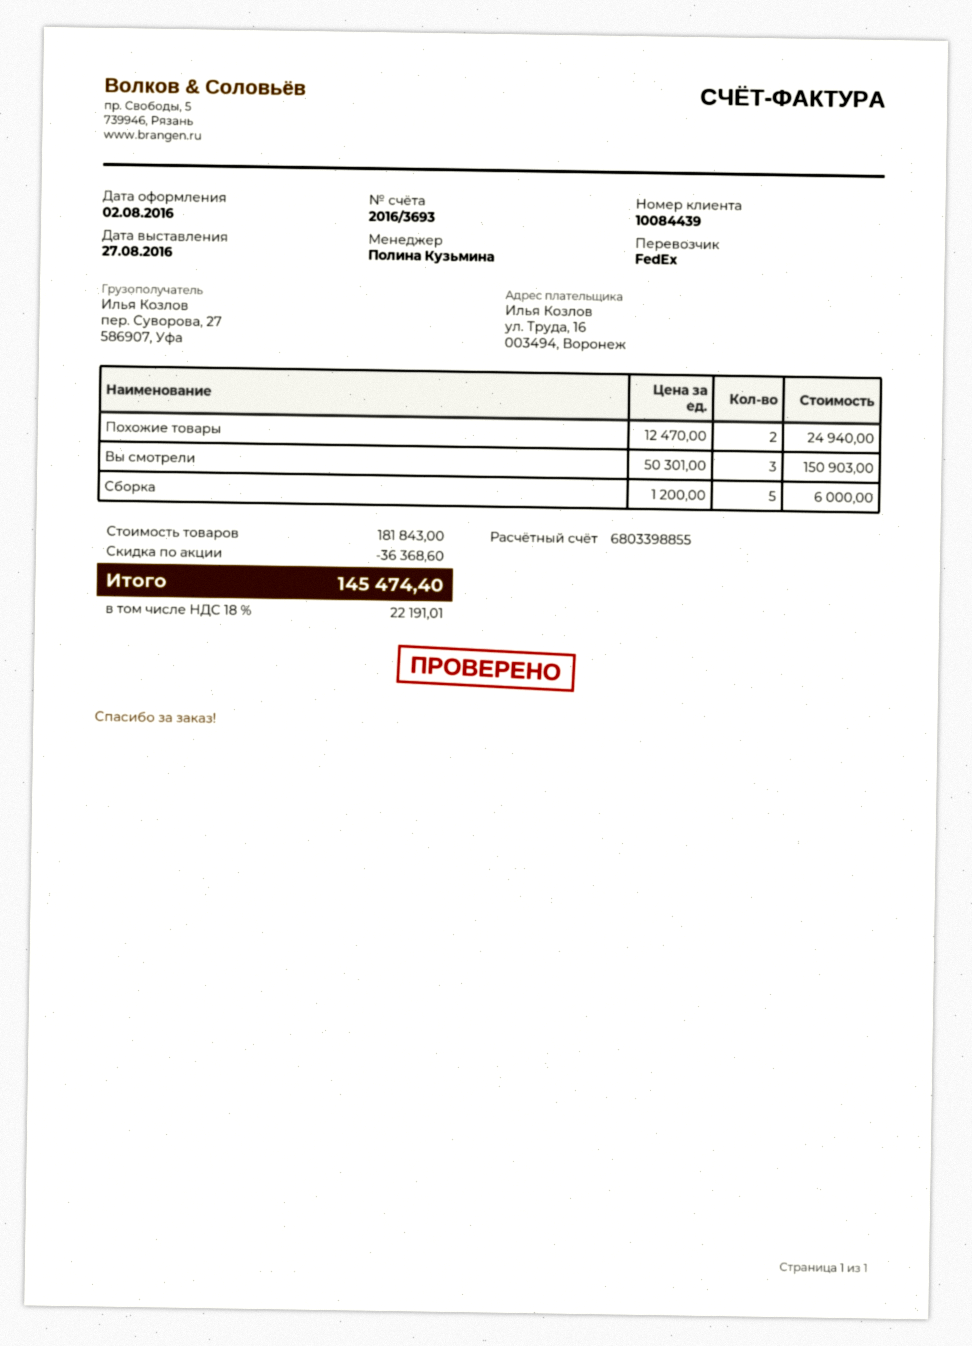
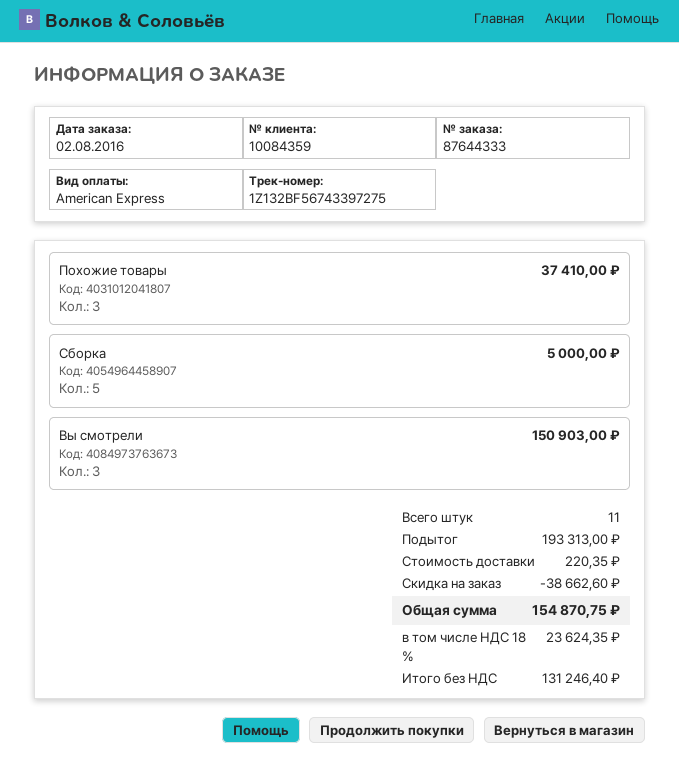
customer number: 10084439 -> 10084359
Похожие товары: 2 for 24940.00 -> 3 for 37410.00
Сборка: 5 for 6000.00 -> 5 for 5000.00
subtotal: 181843.00 -> 193313.00
discount: 36368.60 -> 38662.60
shipping: none -> 220.35
tax: 18% = 22191.01 -> 18% = 23624.35
total: 145474.40 -> 154870.75

